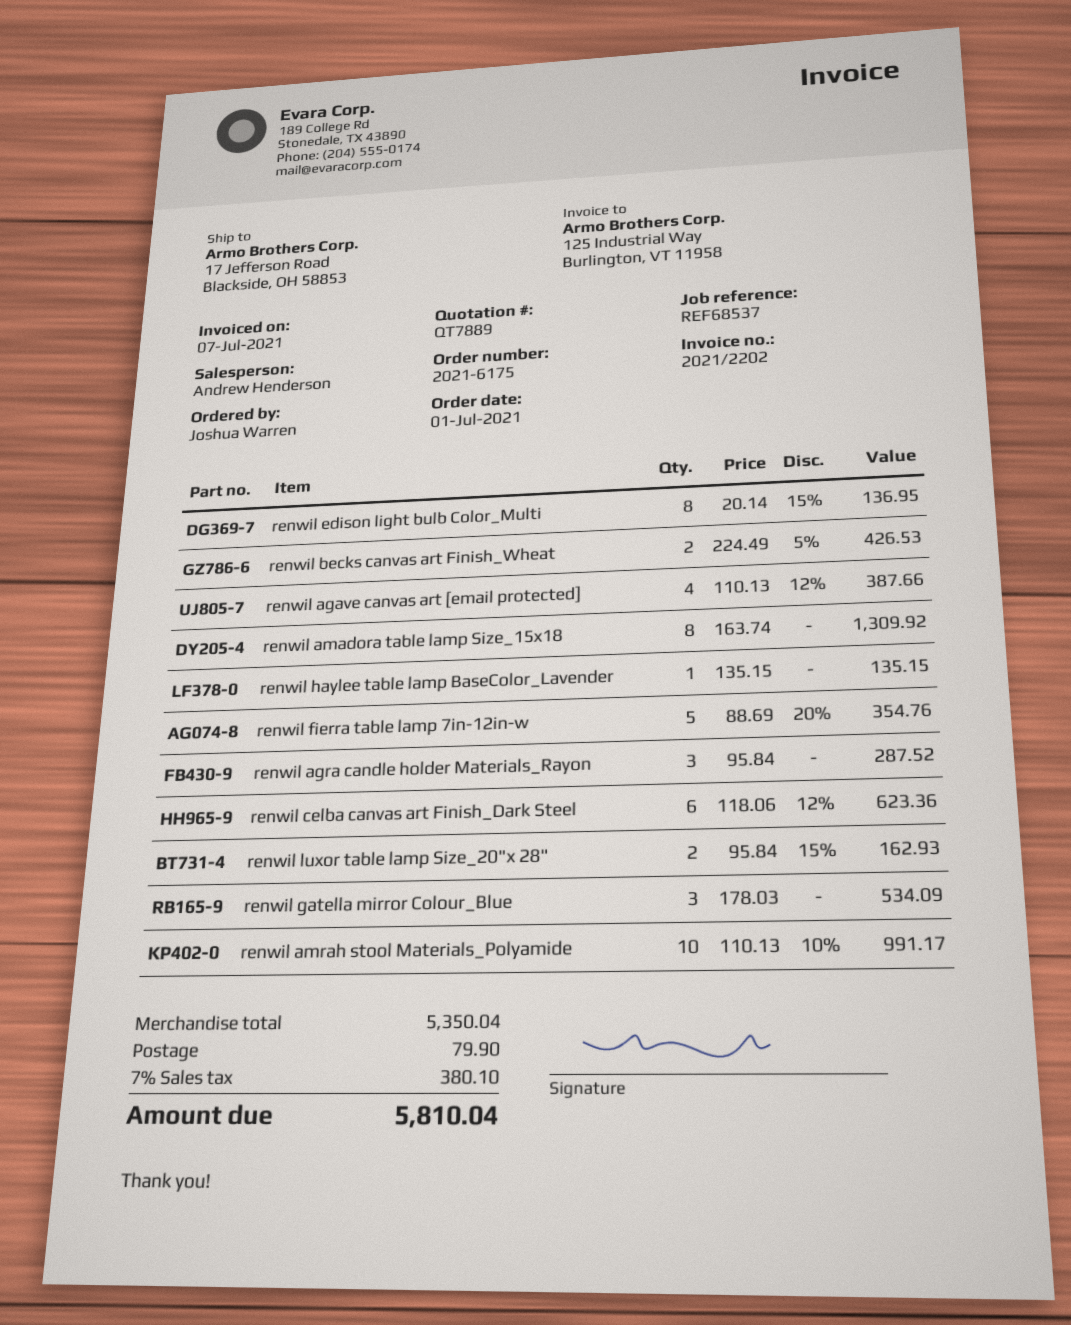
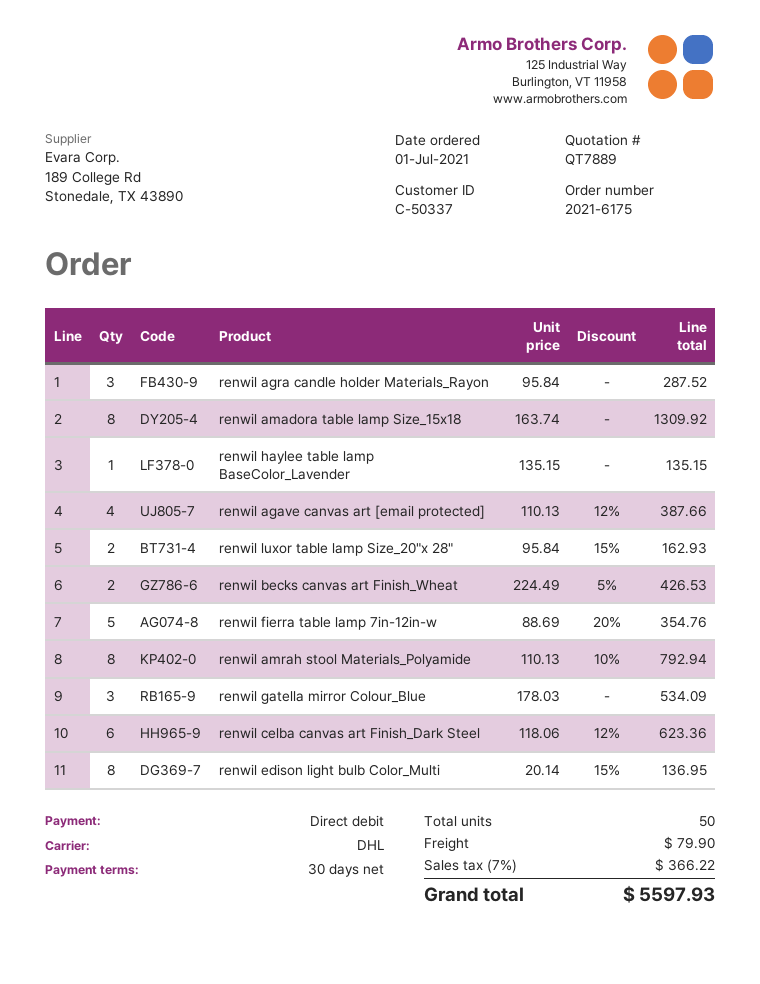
renwil amrah stool Materials_Polyamide: 10 x 110.13 - 10% = 991.17 -> 8 x 110.13 - 10% = 792.94
tax: 7% = 380.10 -> 7% = 366.22
total: 5810.04 -> 5597.93

